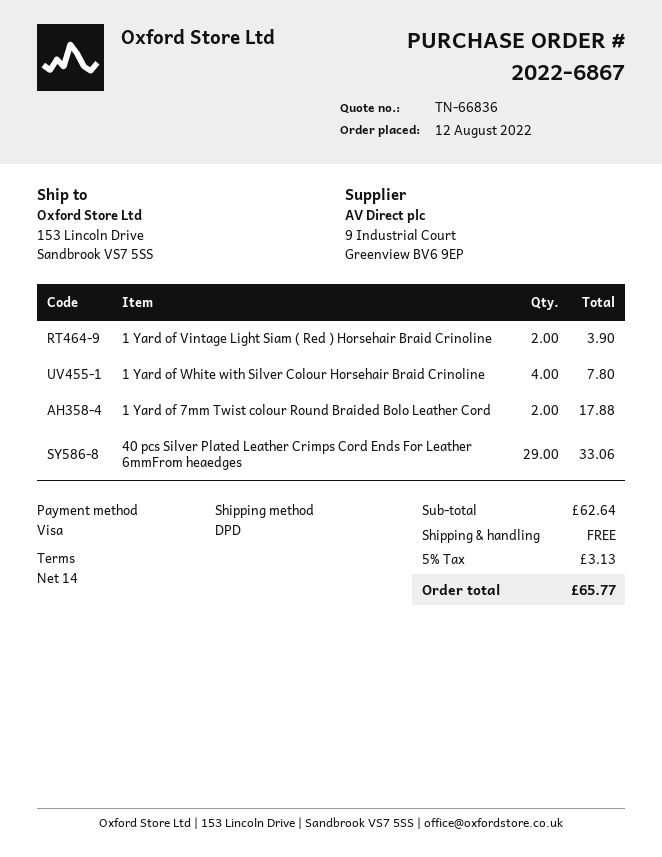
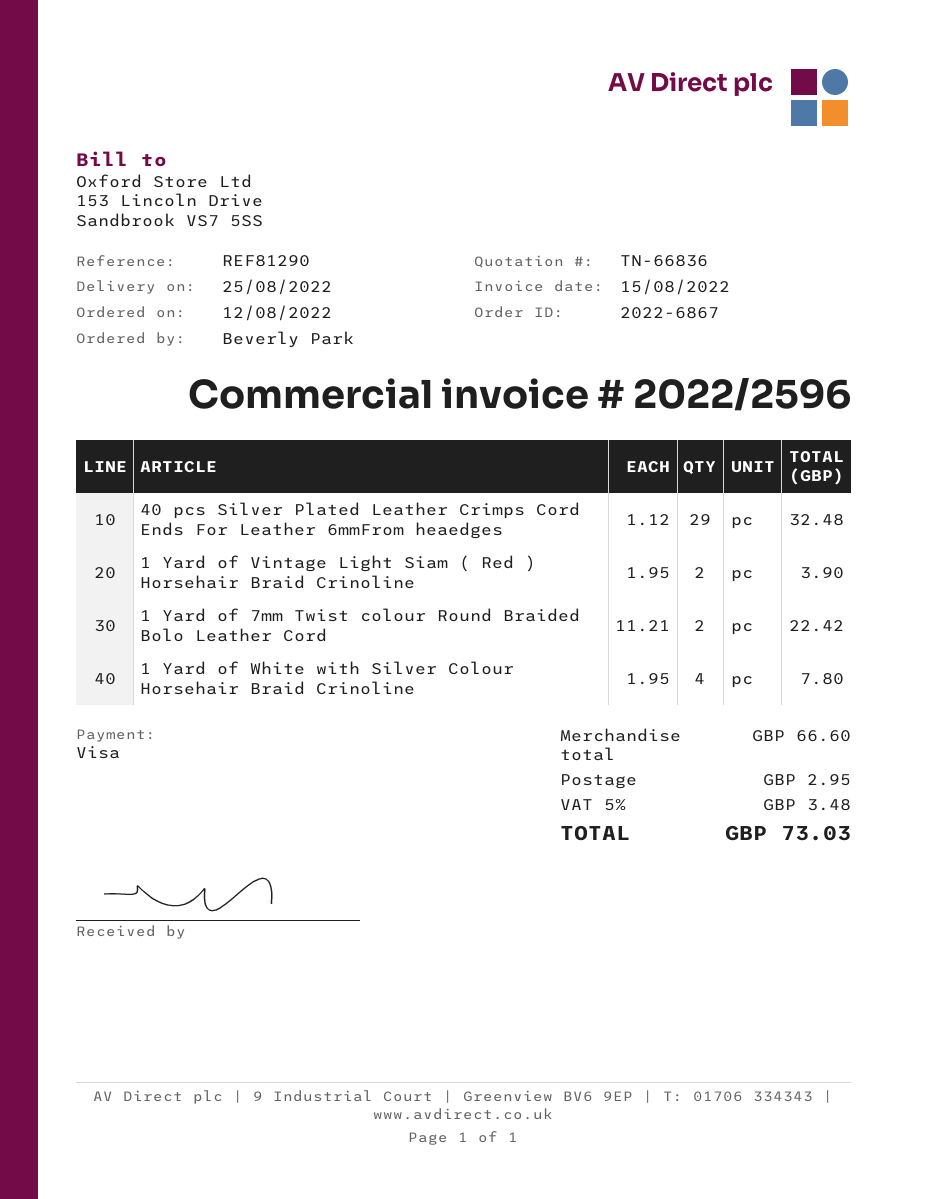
1 Yard of 7mm Twist colour Round Braided Bolo Leather Cord: 2 for 17.88 -> 2 for 22.42
40 pcs Silver Plated Leather Crimps Cord Ends For Leather 6mmFrom heaedges: 29 for 33.06 -> 29 for 32.48
subtotal: 62.64 -> 66.60
shipping: 0.00 -> 2.95
tax: 5% = 3.13 -> 5% = 3.48
total: 65.77 -> 73.03

